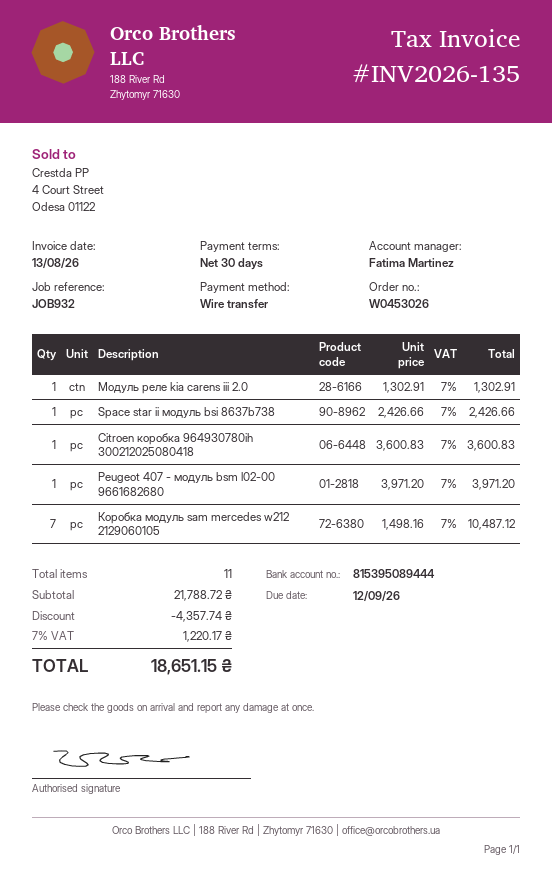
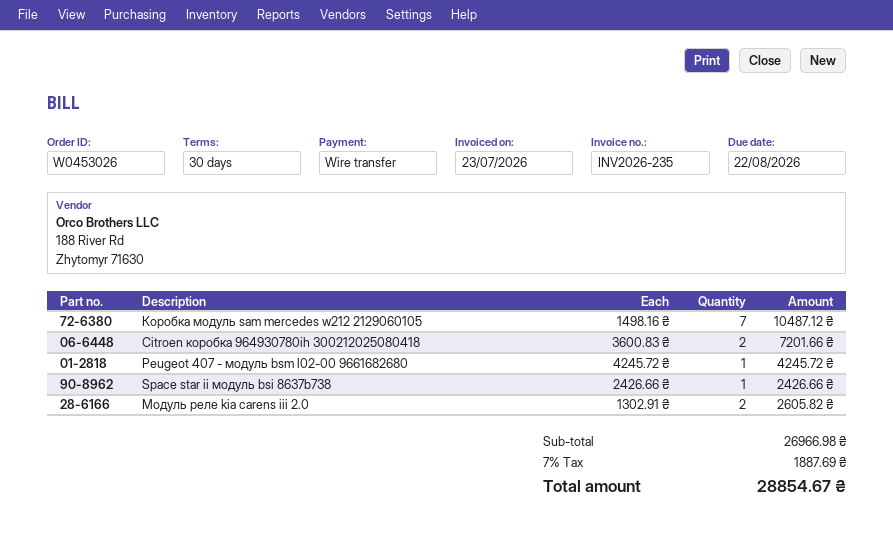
invoice number: INV2026-135 -> INV2026-235
invoice date: 2026-08-13 -> 2026-07-23
due date: 2026-09-12 -> 2026-08-22
Модуль реле kia carens iii 2.0: 1 x 1302.91 = 1302.91 -> 2 x 1302.91 = 2605.82
Citroen коробка 964930780ih 300212025080418: 1 x 3600.83 = 3600.83 -> 2 x 3600.83 = 7201.66
Peugeot 407 - модуль bsm l02-00 9661682680: 1 x 3971.20 = 3971.20 -> 1 x 4245.72 = 4245.72
subtotal: 21788.72 -> 26966.98
discount: 4357.74 -> none
tax: 7% = 1220.17 -> 7% = 1887.69
total: 18651.15 -> 28854.67

